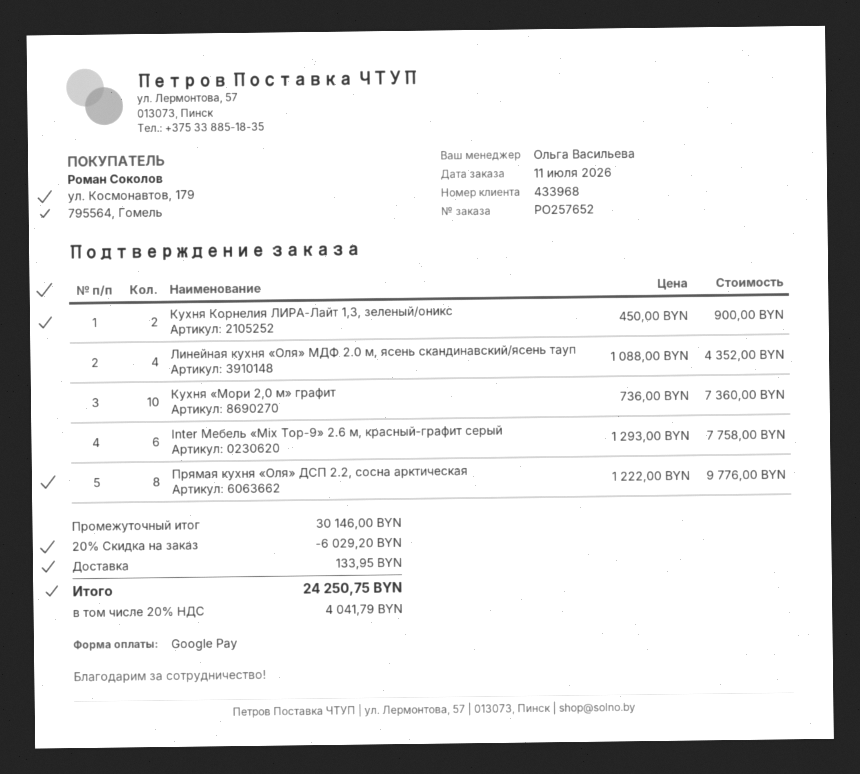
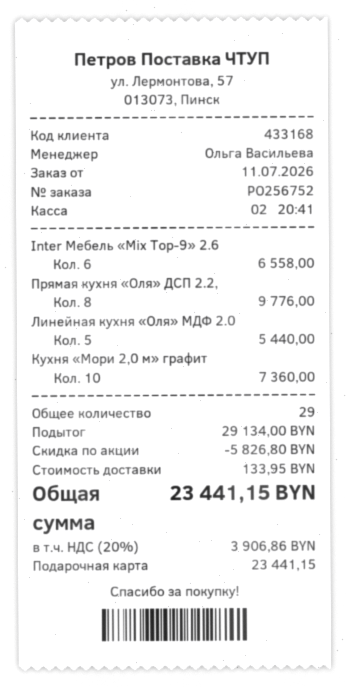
order number: PO257652 -> PO256752
customer number: 433968 -> 433168
payment method: Google Pay -> gift card
Кухня Корнелия ЛИРА-Лайт 1,3, зеленый/оникс: 2 for 900.00 -> none
Линейная кухня «Оля» МДФ 2.0 м, ясень скандинавский/ясень тауп: 4 for 4352.00 -> 5 for 5440.00
Inter Мебель «Mix Top-9» 2.6 м, красный-графит серый: 6 for 7758.00 -> 6 for 6558.00
subtotal: 30146.00 -> 29134.00
discount: 6029.20 -> 5826.80
tax: 20% = 4041.79 -> 20% = 3906.86
total: 24250.75 -> 23441.15

